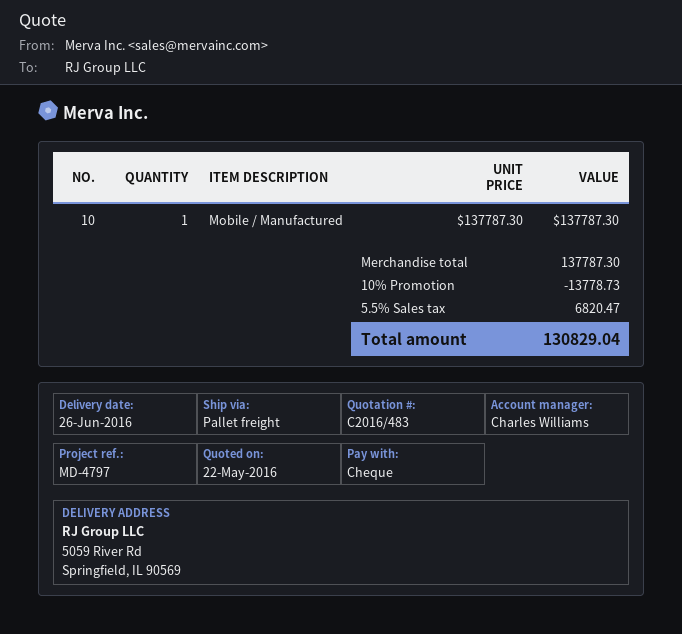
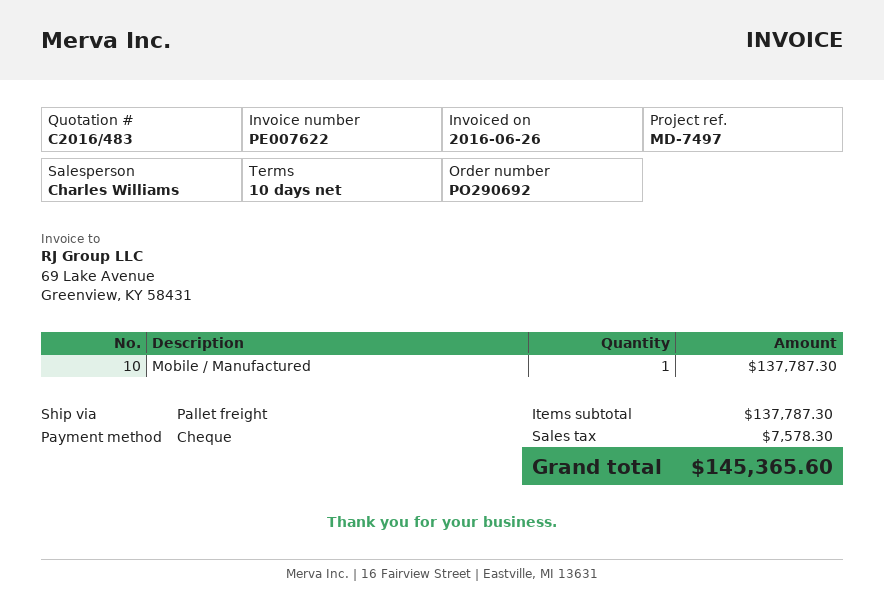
reference: MD-4797 -> MD-7497
discount: 10% = 13778.73 -> none
tax: 6820.47 -> 7578.30
total: 130829.04 -> 145365.60

